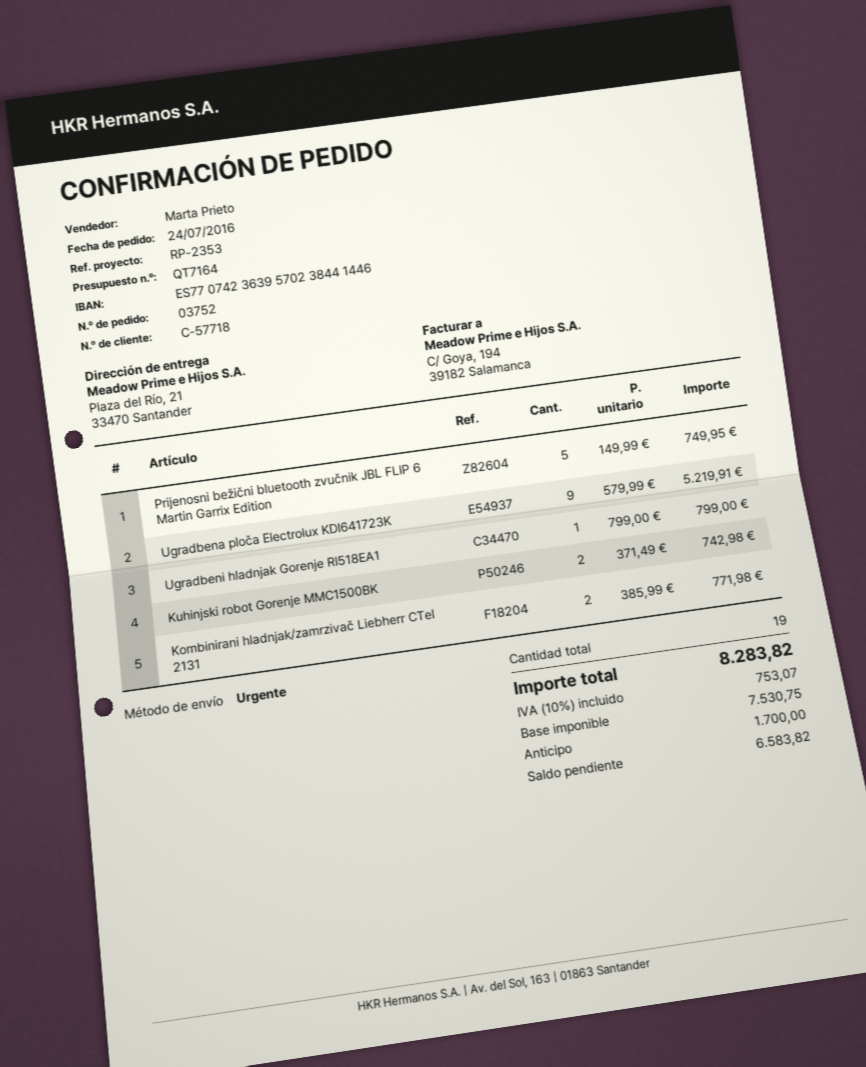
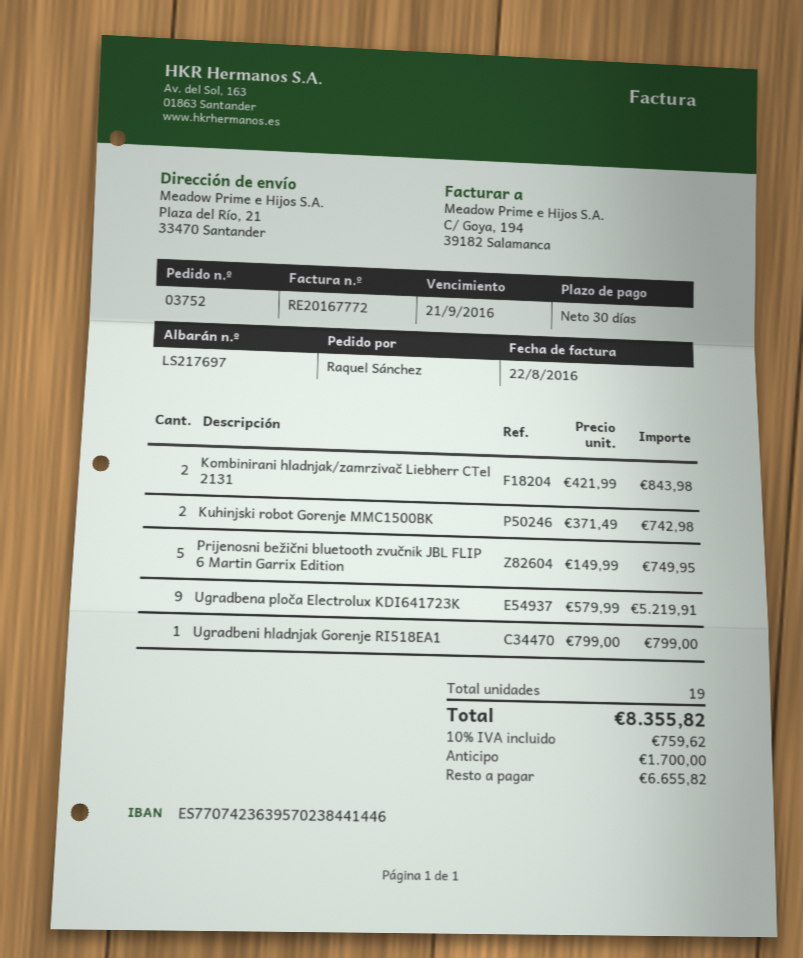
Kombinirani hladnjak/zamrzivač Liebherr CTel 2131: 2 x 385.99 = 771.98 -> 2 x 421.99 = 843.98
tax: 10% = 753.07 -> 10% = 759.62
total: 8283.82 -> 8355.82
balance: 6583.82 -> 6655.82

